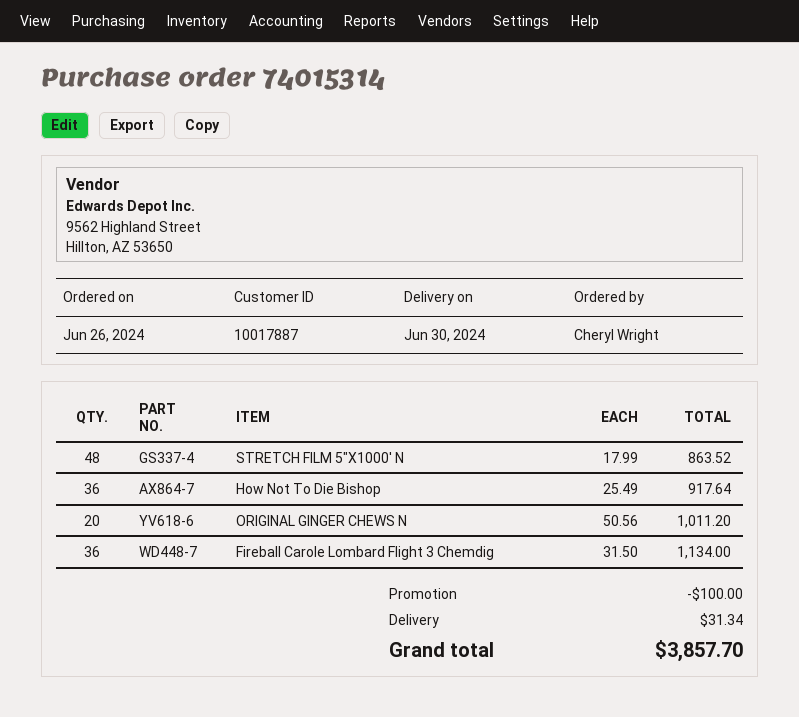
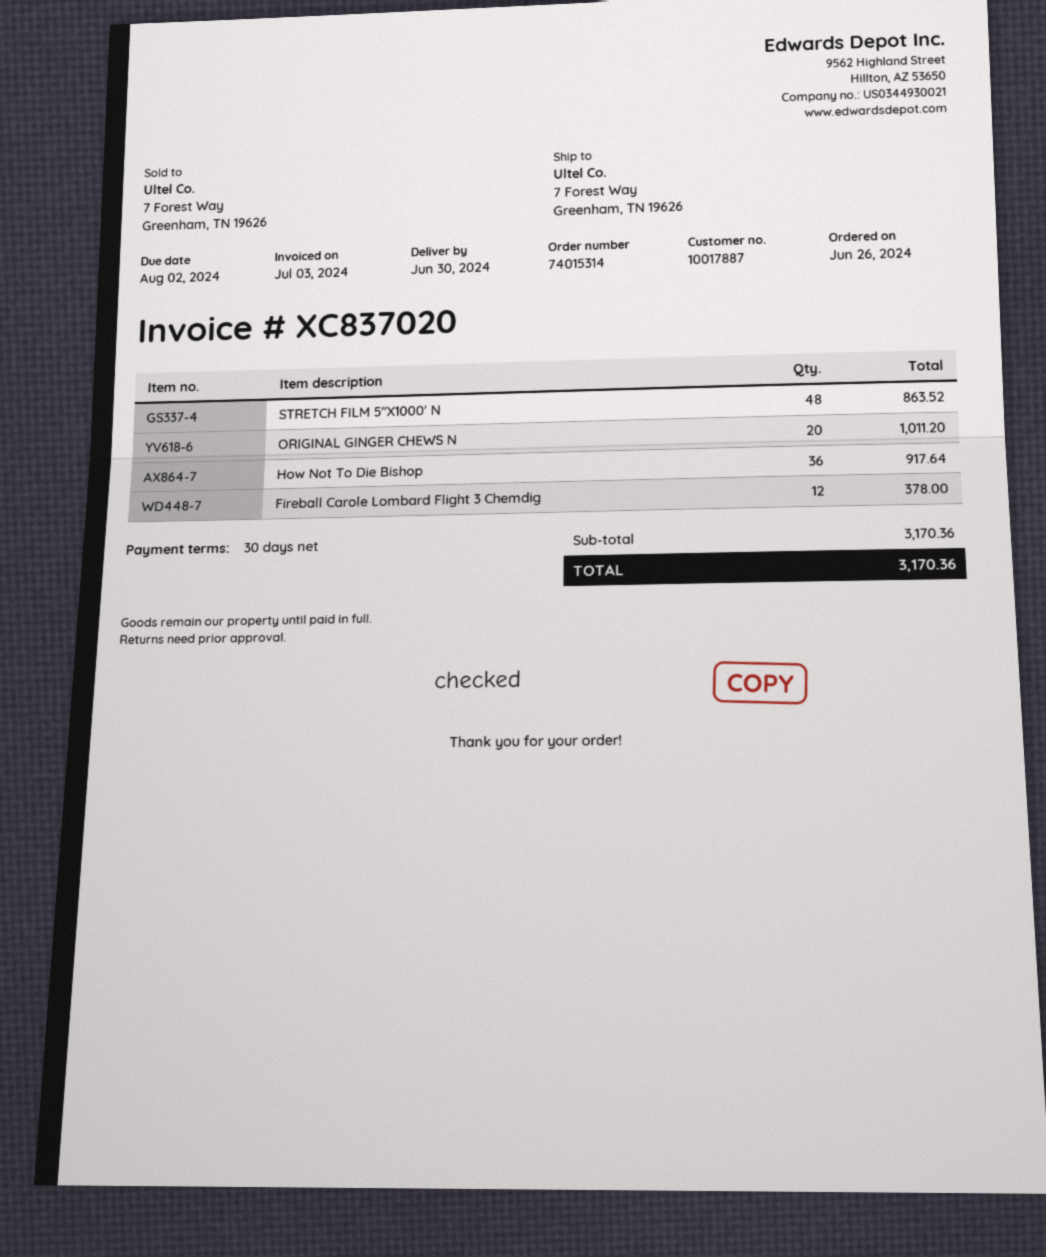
Fireball Carole Lombard Flight 3 Chemdig: 36 for 1134.00 -> 12 for 378.00
discount: 100.00 -> none
shipping: 31.34 -> none
total: 3857.70 -> 3170.36

